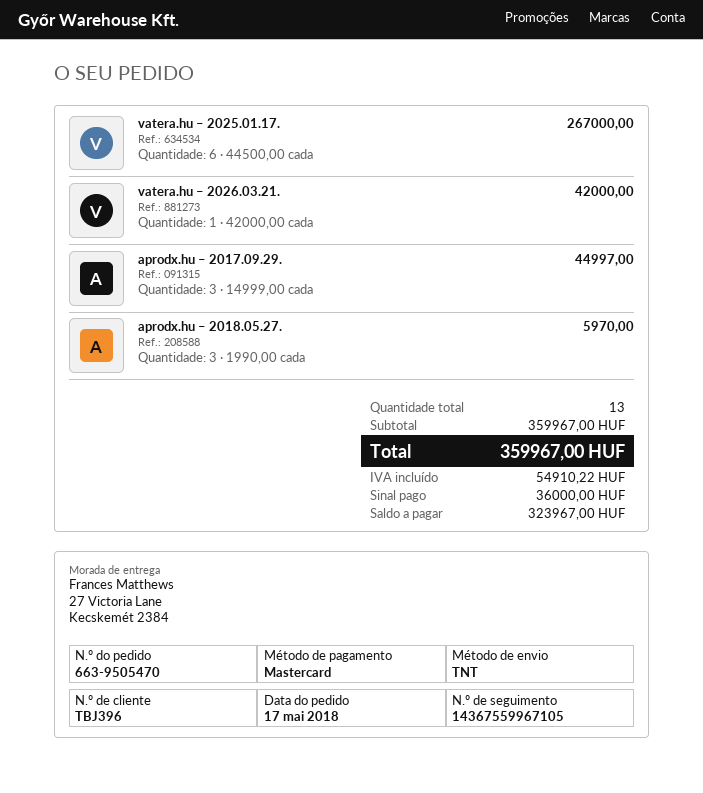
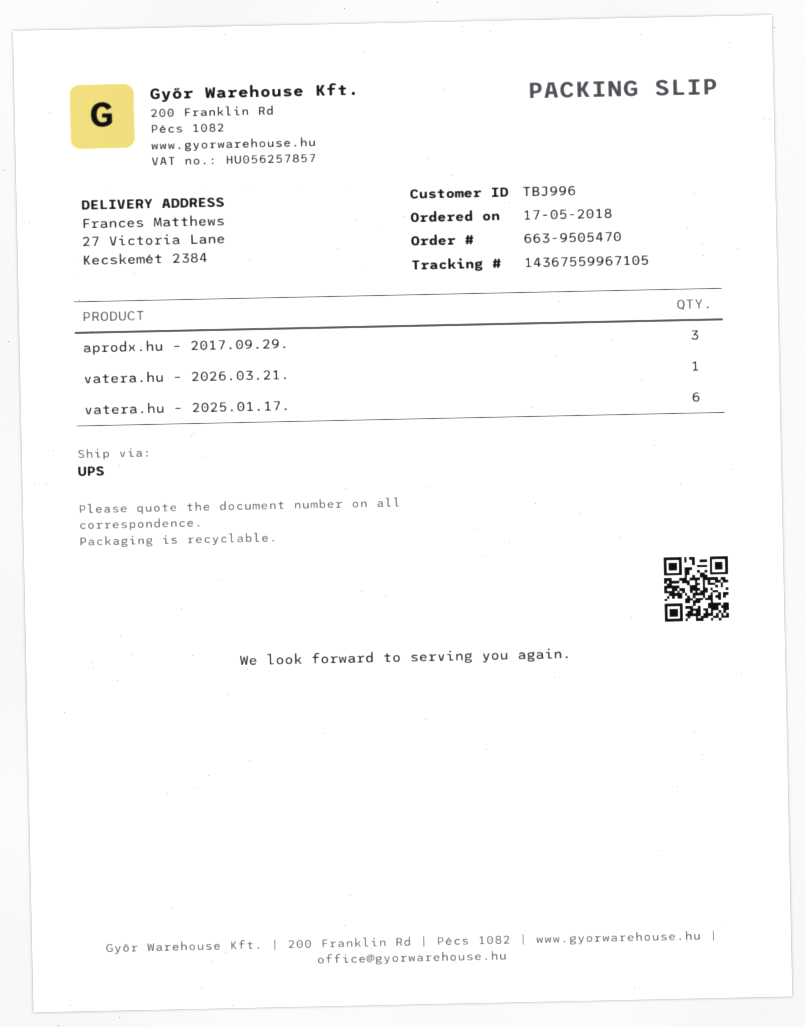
customer number: TBJ396 -> TBJ996
shipping method: TNT -> UPS
aprodx.hu – 2018.05.27.: 3 -> none

